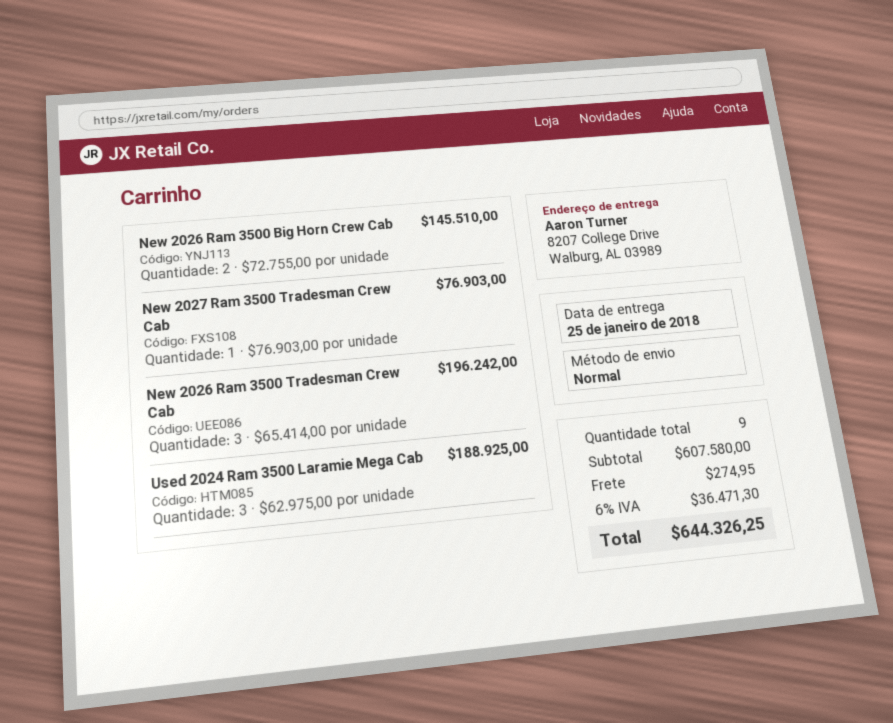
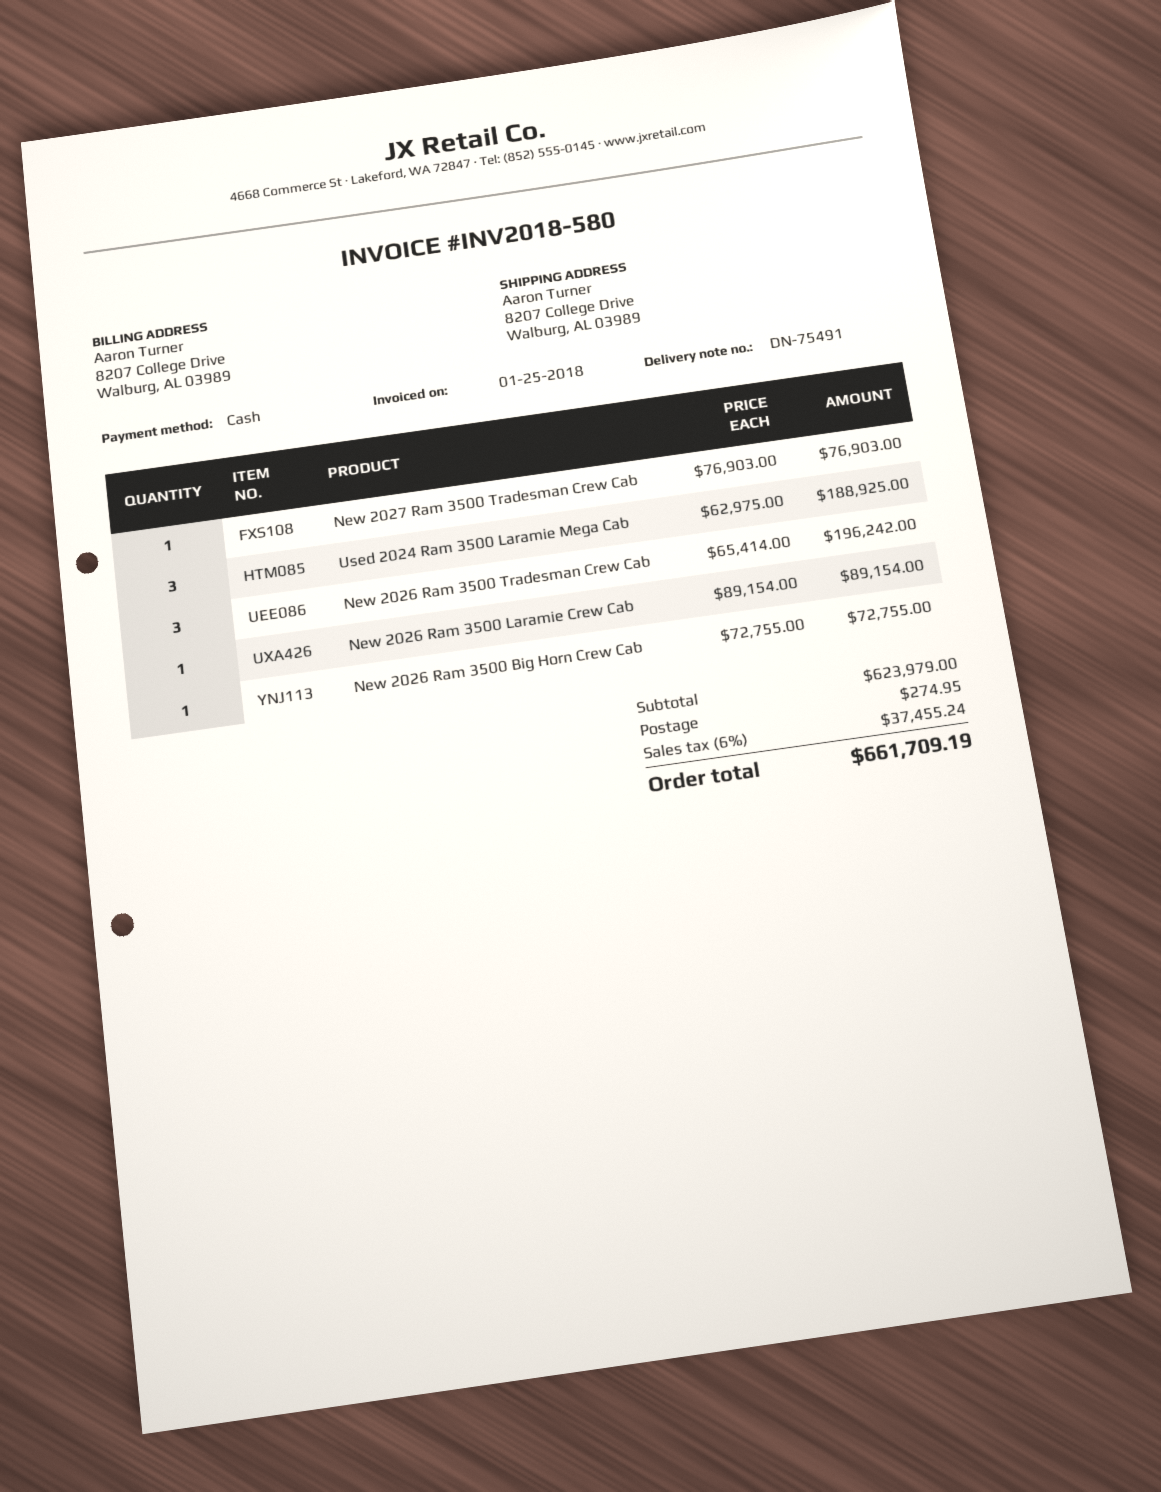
New 2026 Ram 3500 Big Horn Crew Cab: 2 x 72755.00 = 145510.00 -> 1 x 72755.00 = 72755.00
New 2026 Ram 3500 Laramie Crew Cab: none -> 1 x 89154.00 = 89154.00
subtotal: 607580.00 -> 623979.00
tax: 6% = 36471.30 -> 6% = 37455.24
total: 644326.25 -> 661709.19

